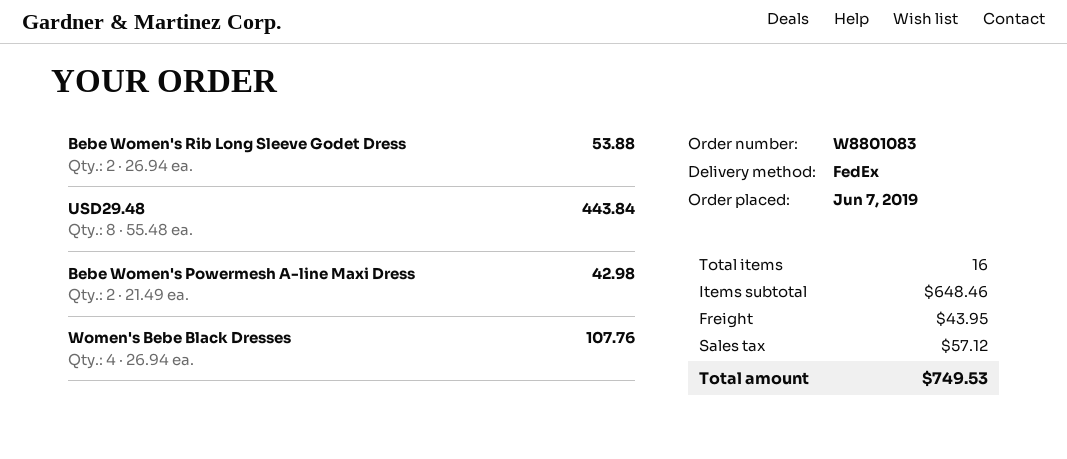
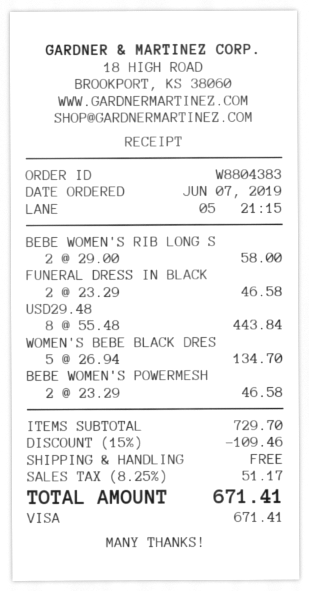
order number: W8801083 -> W8804383
Bebe Women's Rib Long Sleeve Godet Dress: 2 x 26.94 = 53.88 -> 2 x 29.00 = 58.00
Bebe Women's Powermesh A-line Maxi Dress: 2 x 21.49 = 42.98 -> 2 x 23.29 = 46.58
Women's Bebe Black Dresses: 4 x 26.94 = 107.76 -> 5 x 26.94 = 134.70
FUNERAL DRESS IN BLACK: none -> 2 x 23.29 = 46.58
subtotal: 648.46 -> 729.70
discount: none -> 15% = 109.46
shipping: 43.95 -> 0.00
tax: 57.12 -> 51.17
total: 749.53 -> 671.41

